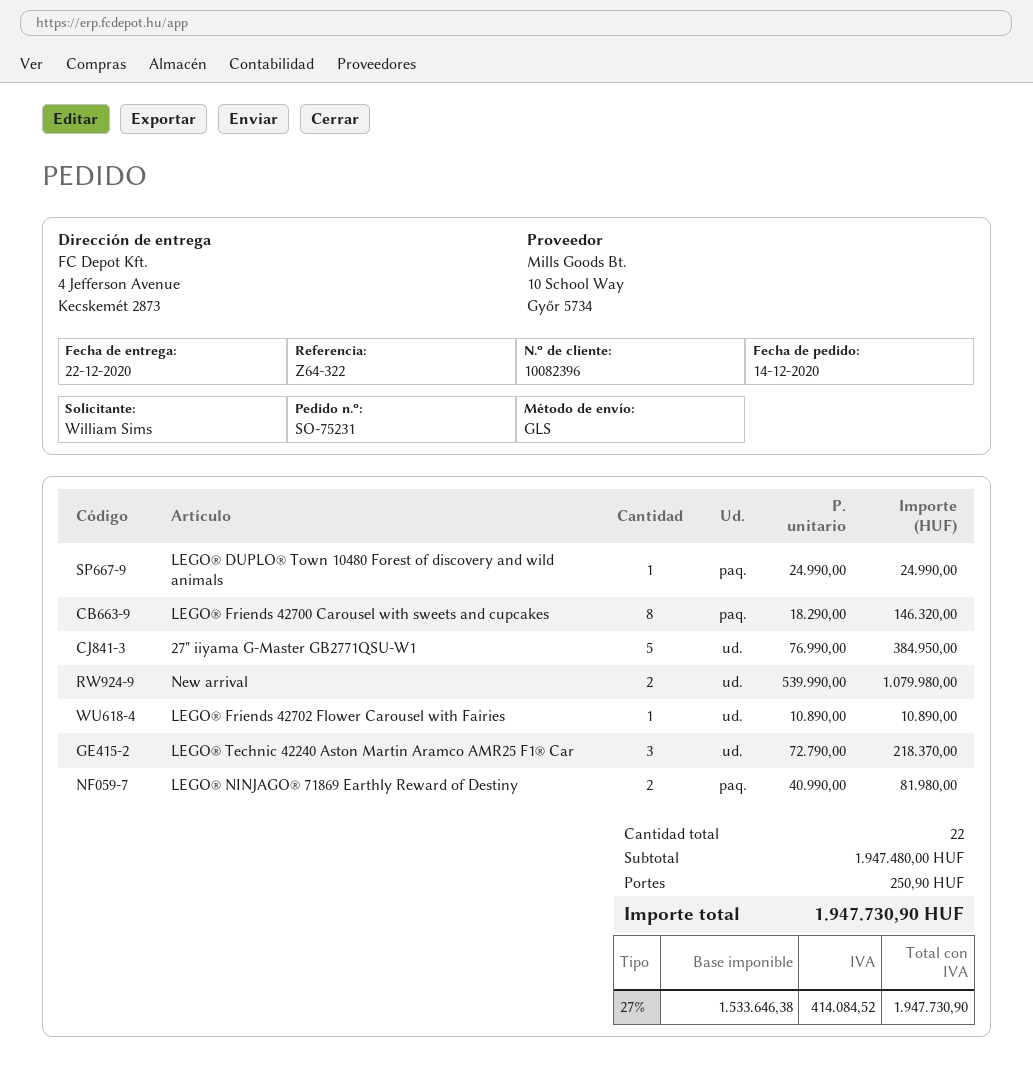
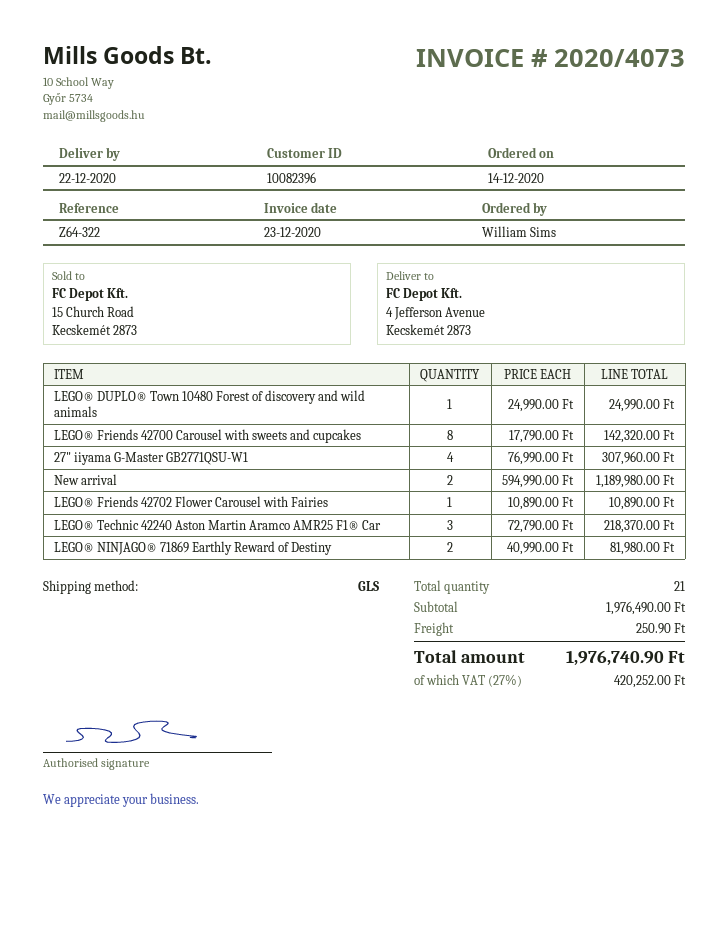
LEGO® Friends 42700 Carousel with sweets and cupcakes: 8 x 18290.00 = 146320.00 -> 8 x 17790.00 = 142320.00
27" iiyama G-Master GB2771QSU-W1: 5 x 76990.00 = 384950.00 -> 4 x 76990.00 = 307960.00
New arrival: 2 x 539990.00 = 1079980.00 -> 2 x 594990.00 = 1189980.00
total quantity: 22 -> 21
subtotal: 1947480.00 -> 1976490.00
tax: 27% = 414084.52 -> 27% = 420252.00
total: 1947730.90 -> 1976740.90

